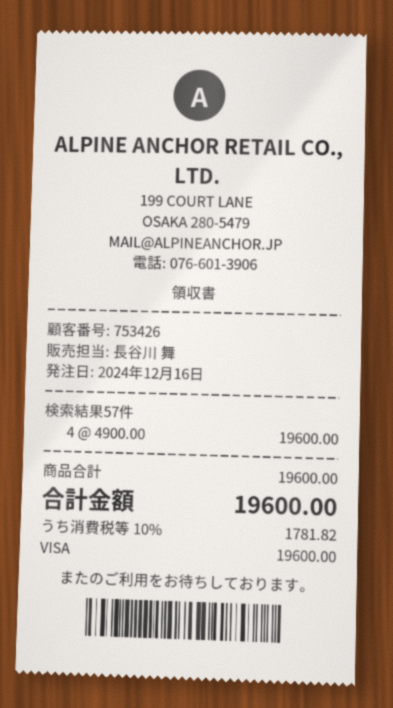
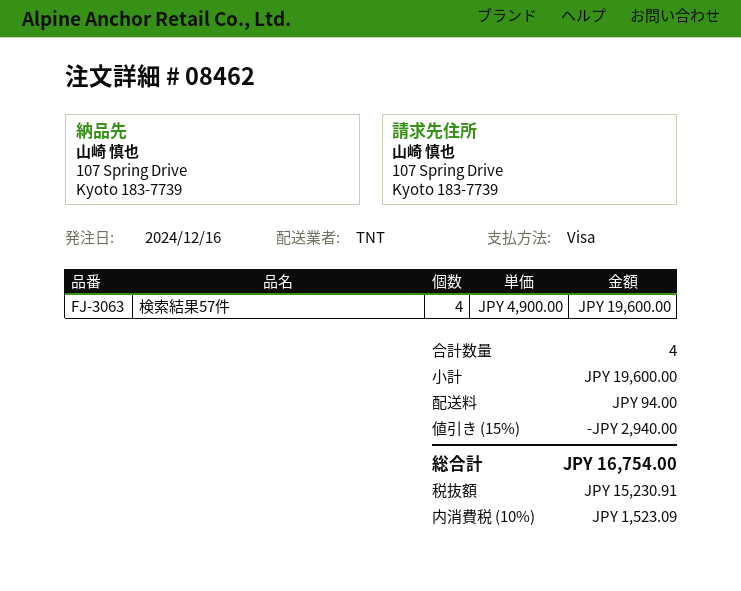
discount: none -> 15% = 2940.00
shipping: none -> 94.00
tax: 10% = 1781.82 -> 10% = 1523.09
total: 19600.00 -> 16754.00

